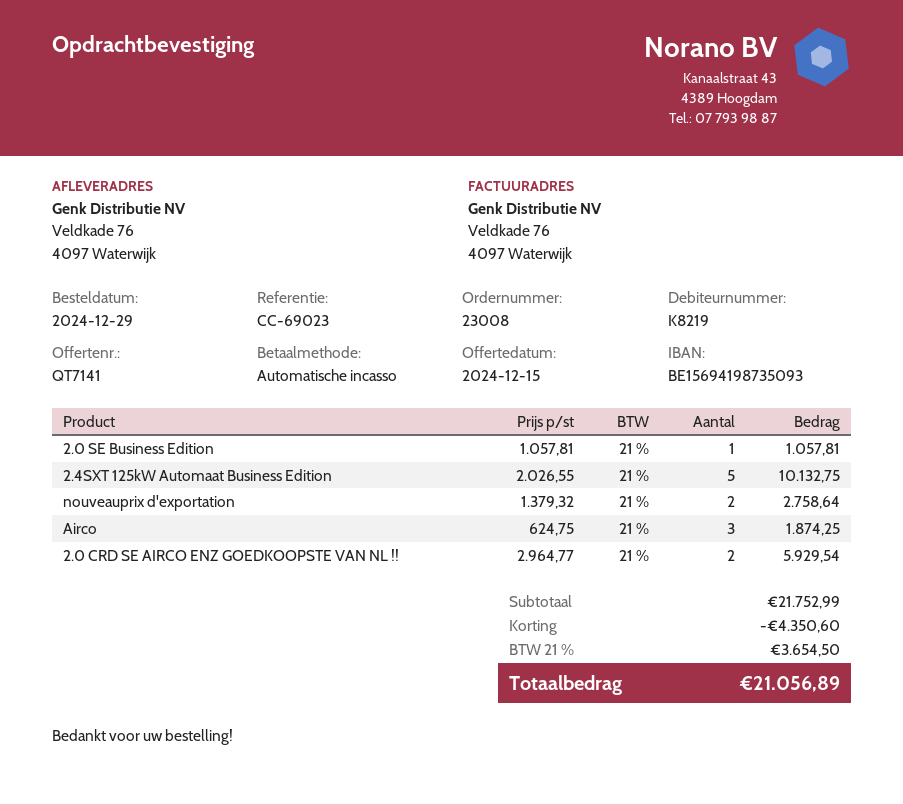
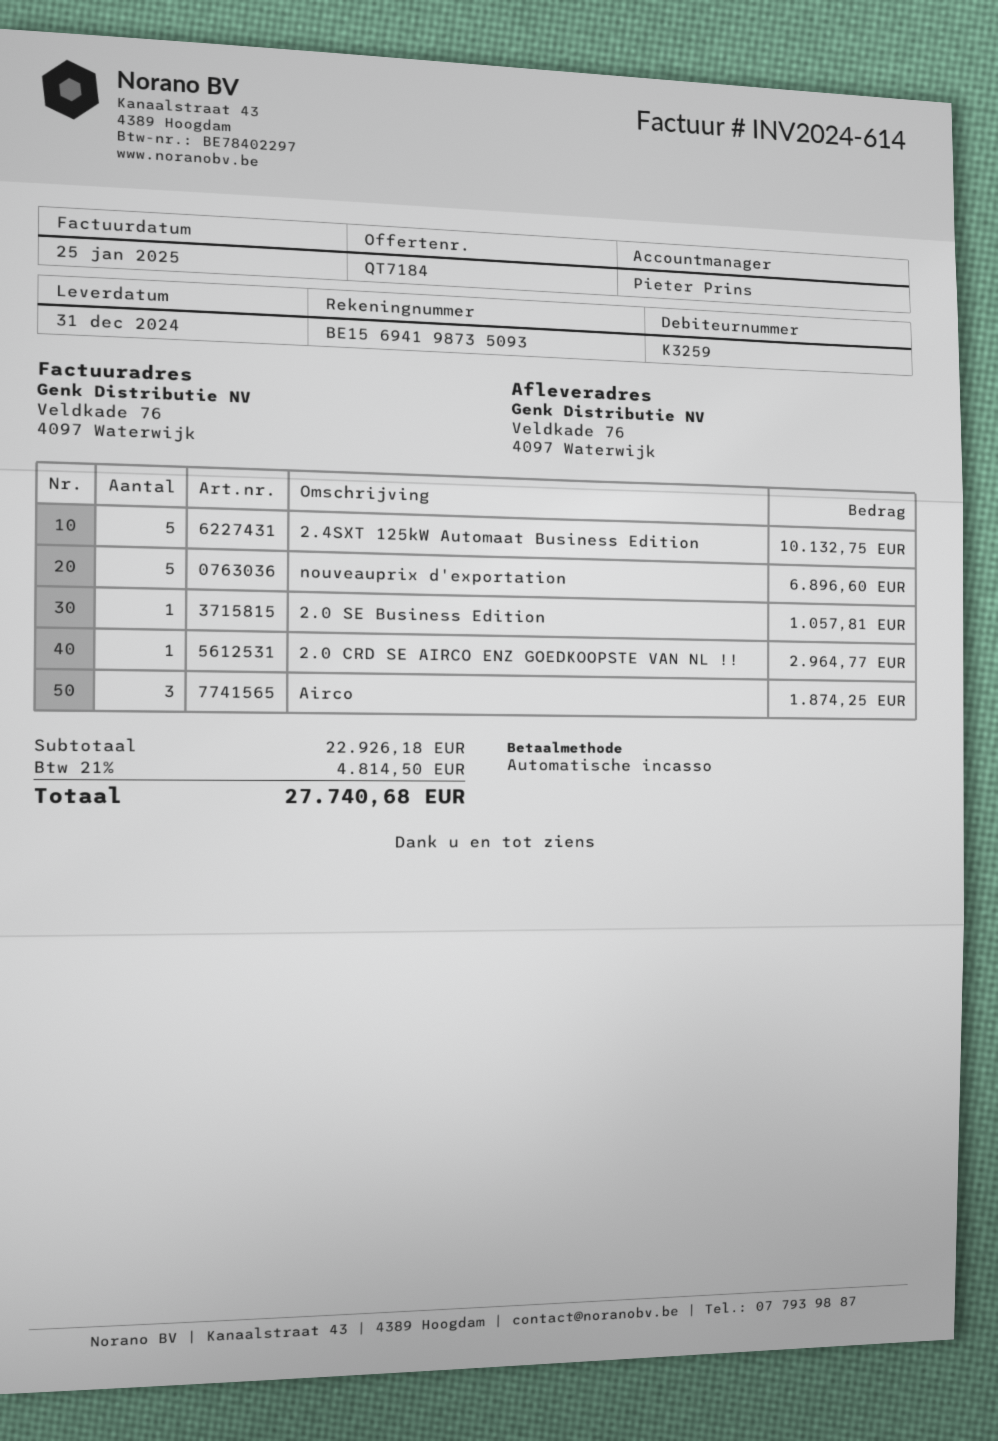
quote number: QT7141 -> QT7184
customer number: K8219 -> K3259
nouveauprix d'exportation: 2 for 2758.64 -> 5 for 6896.60
2.0 CRD SE AIRCO ENZ GOEDKOOPSTE VAN NL !!: 2 for 5929.54 -> 1 for 2964.77
subtotal: 21752.99 -> 22926.18
discount: 4350.60 -> none
tax: 21% = 3654.50 -> 21% = 4814.50
total: 21056.89 -> 27740.68

